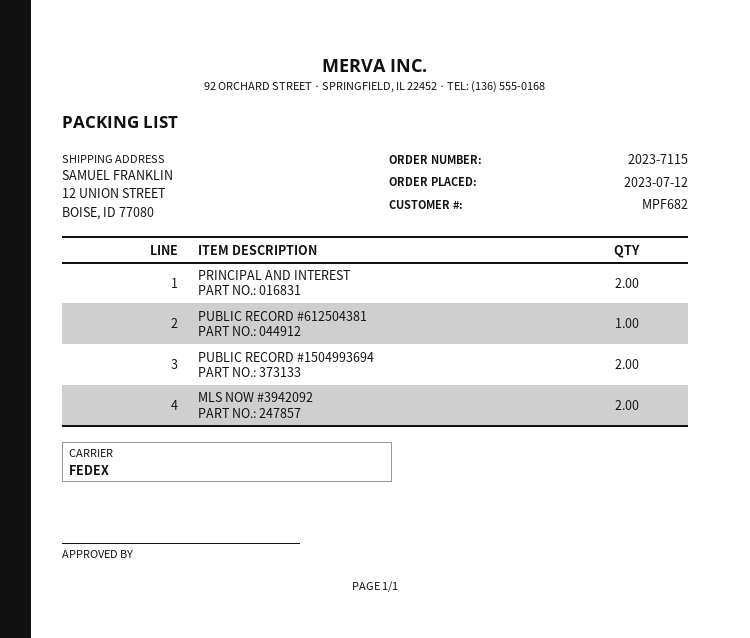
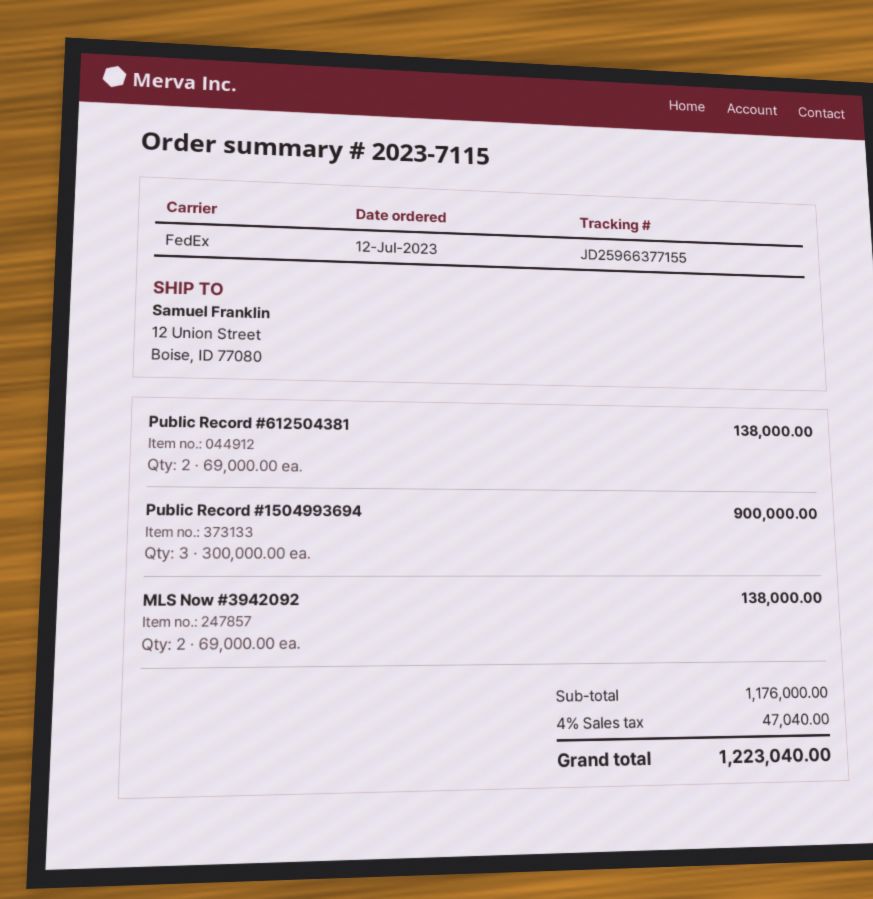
PRINCIPAL AND INTEREST: 2 -> none
PUBLIC RECORD #612504381: 1 -> 2
PUBLIC RECORD #1504993694: 2 -> 3

